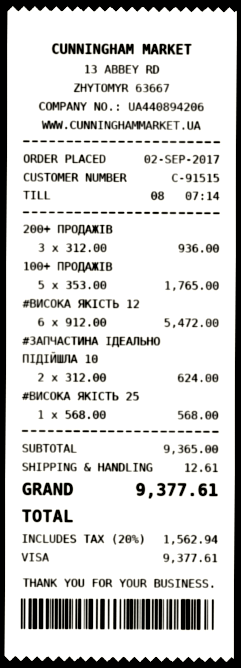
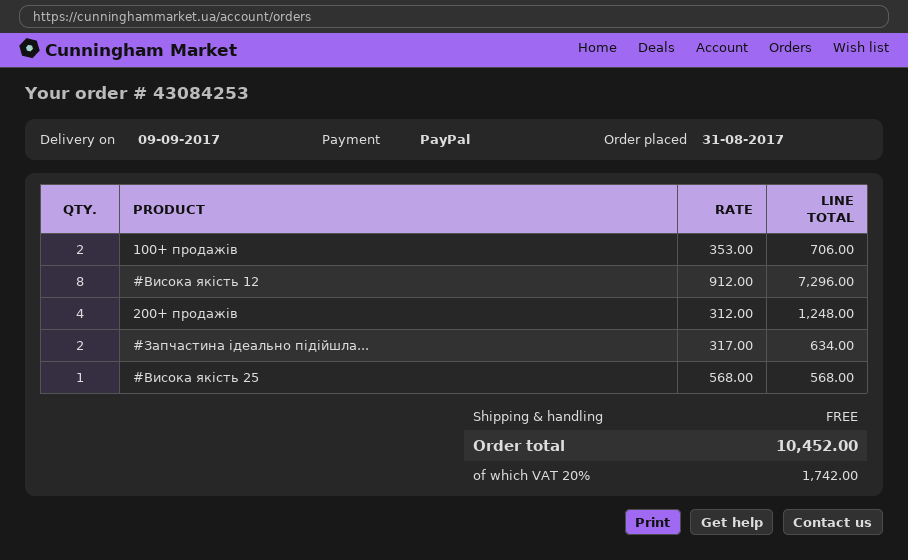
order date: 2017-09-02 -> 2017-08-31
payment method: Visa -> PayPal
200+ ПРОДАЖІВ: 3 x 312.00 = 936.00 -> 4 x 312.00 = 1248.00
100+ ПРОДАЖІВ: 5 x 353.00 = 1765.00 -> 2 x 353.00 = 706.00
#ВИСОКА ЯКІСТЬ 12: 6 x 912.00 = 5472.00 -> 8 x 912.00 = 7296.00
#ЗАПЧАСТИНА ІДЕАЛЬНО ПІДІЙШЛА 10: 2 x 312.00 = 624.00 -> 2 x 317.00 = 634.00
shipping: 12.61 -> 0.00
tax: 20% = 1562.94 -> 20% = 1742.00
total: 9377.61 -> 10452.00

